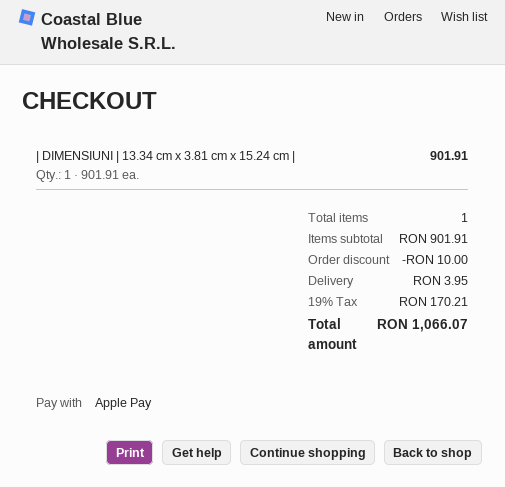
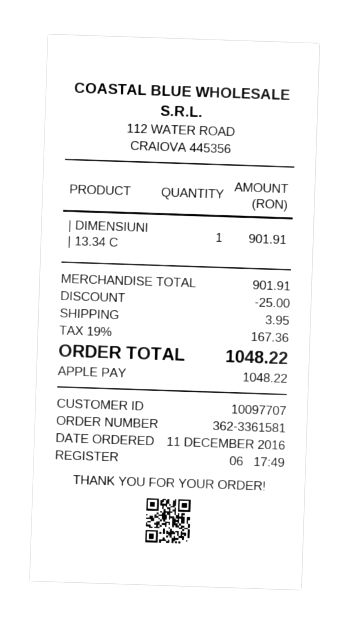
discount: 10.00 -> 25.00
tax: 19% = 170.21 -> 19% = 167.36
total: 1066.07 -> 1048.22

